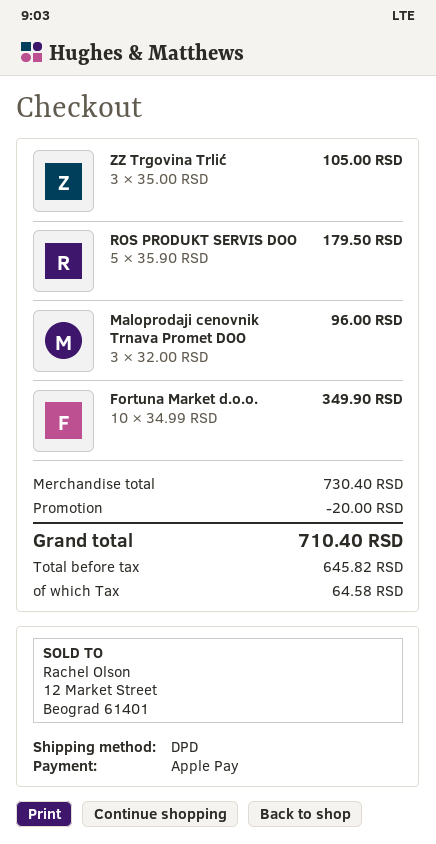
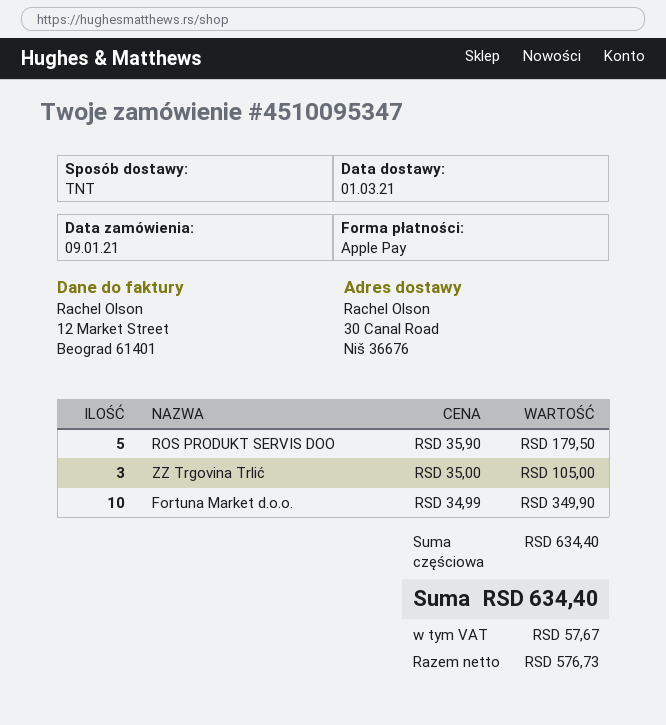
shipping method: DPD -> TNT
Maloprodaji cenovnik Trnava Promet DOO: 3 x 32.00 = 96.00 -> none
subtotal: 730.40 -> 634.40
discount: 20.00 -> none
net: 645.82 -> 576.73
tax: 64.58 -> 57.67
total: 710.40 -> 634.40

